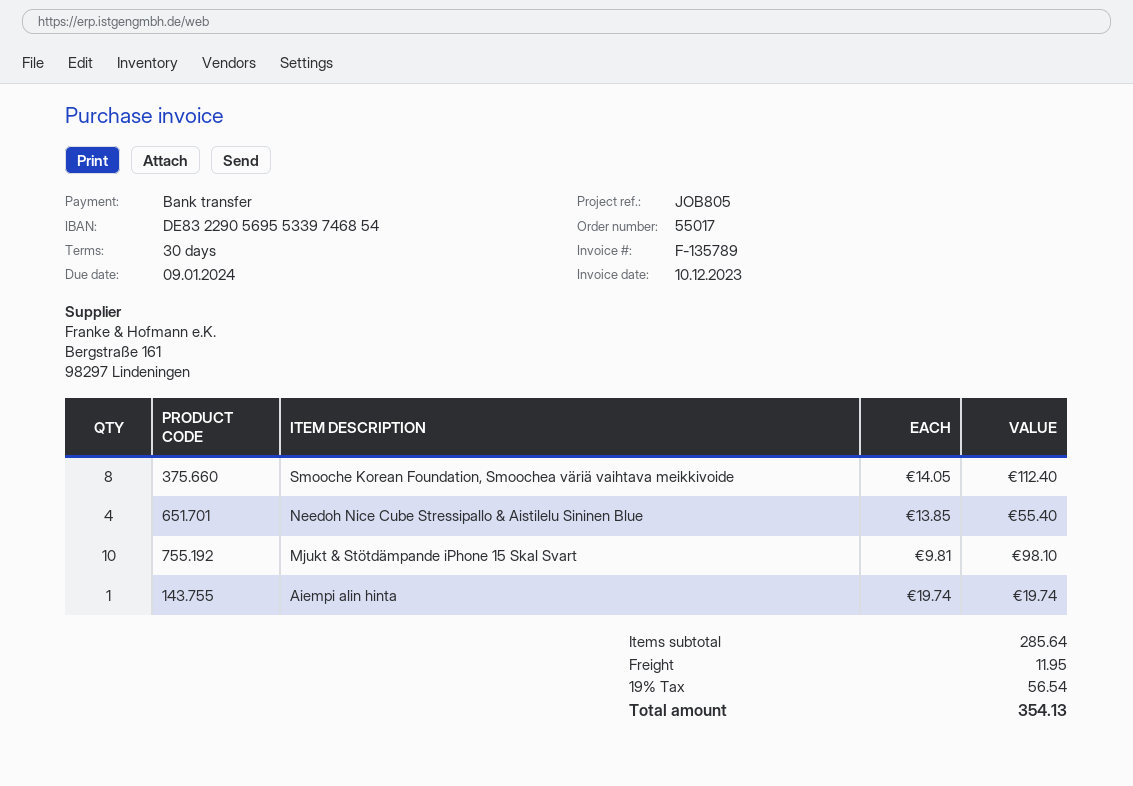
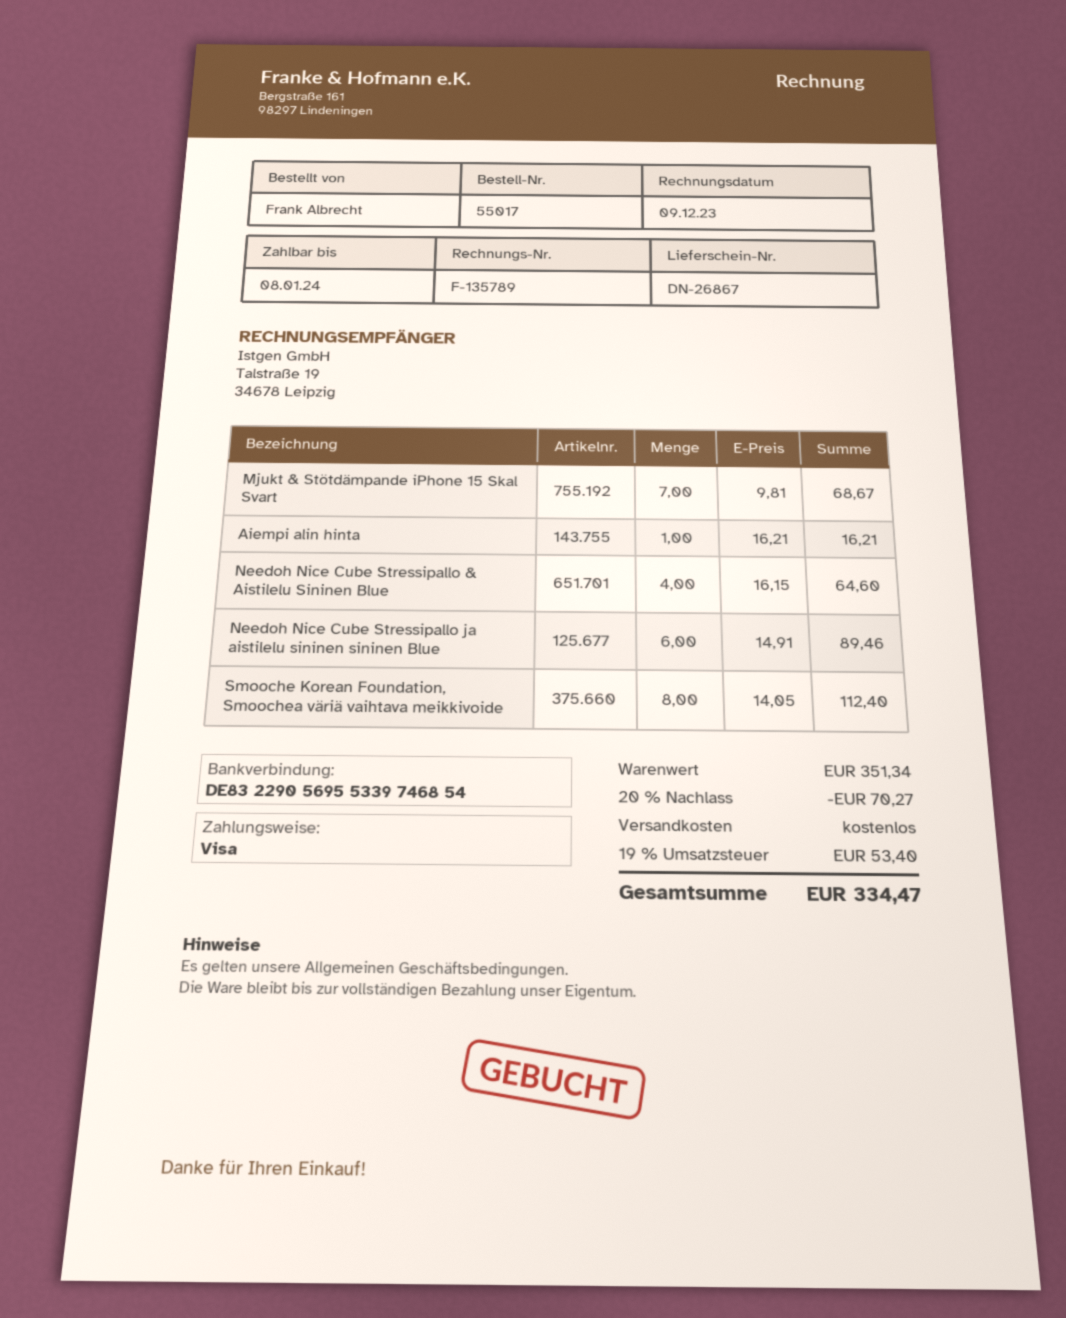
invoice date: 2023-12-10 -> 2023-12-09
due date: 2024-01-09 -> 2024-01-08
payment method: bank transfer -> Visa
Needoh Nice Cube Stressipallo & Aistilelu Sininen Blue: 4 x 13.85 = 55.40 -> 4 x 16.15 = 64.60
Mjukt & Stötdämpande iPhone 15 Skal Svart: 10 x 9.81 = 98.10 -> 7 x 9.81 = 68.67
Aiempi alin hinta: 1 x 19.74 = 19.74 -> 1 x 16.21 = 16.21
Needoh Nice Cube Stressipallo ja aistilelu sininen sininen Blue: none -> 6 x 14.91 = 89.46
subtotal: 285.64 -> 351.34
discount: none -> 20% = 70.27
shipping: 11.95 -> 0.00
tax: 19% = 56.54 -> 19% = 53.40
total: 354.13 -> 334.47

